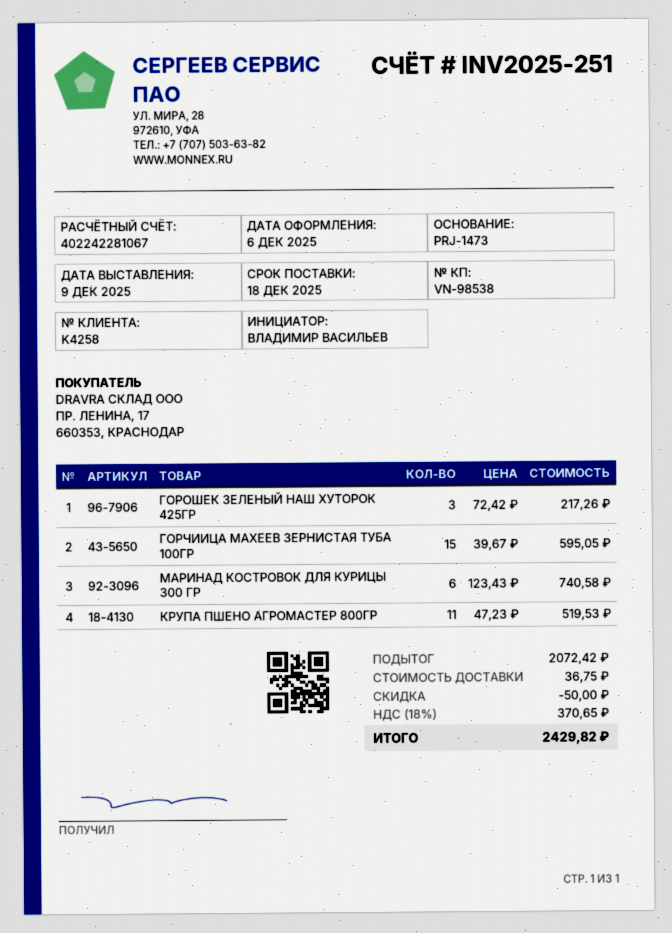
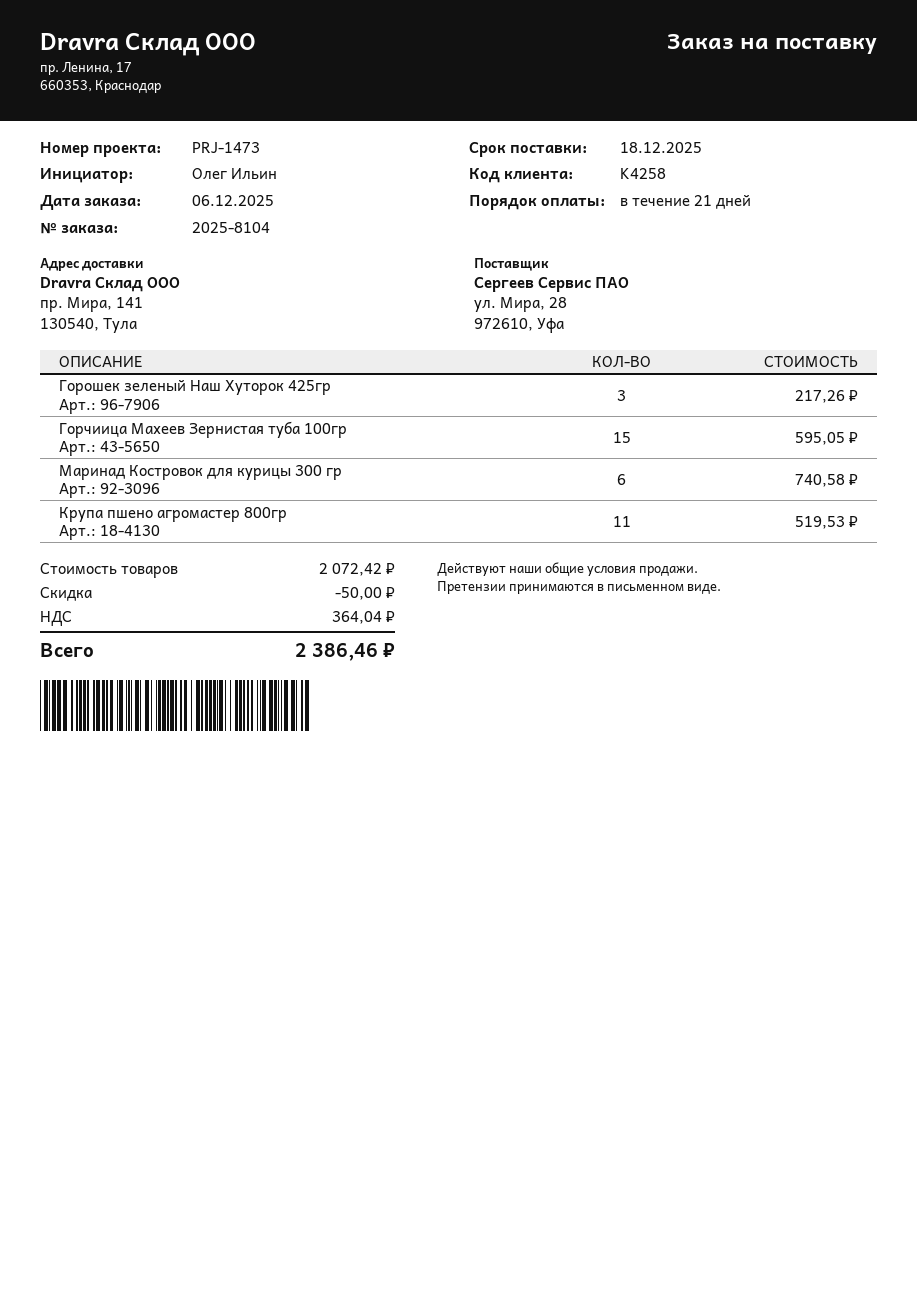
ordered by: ВЛАДИМИР ВАСИЛЬЕВ -> Олег Ильин
shipping: 36.75 -> none
tax: 370.65 -> 364.04
total: 2429.82 -> 2386.46

